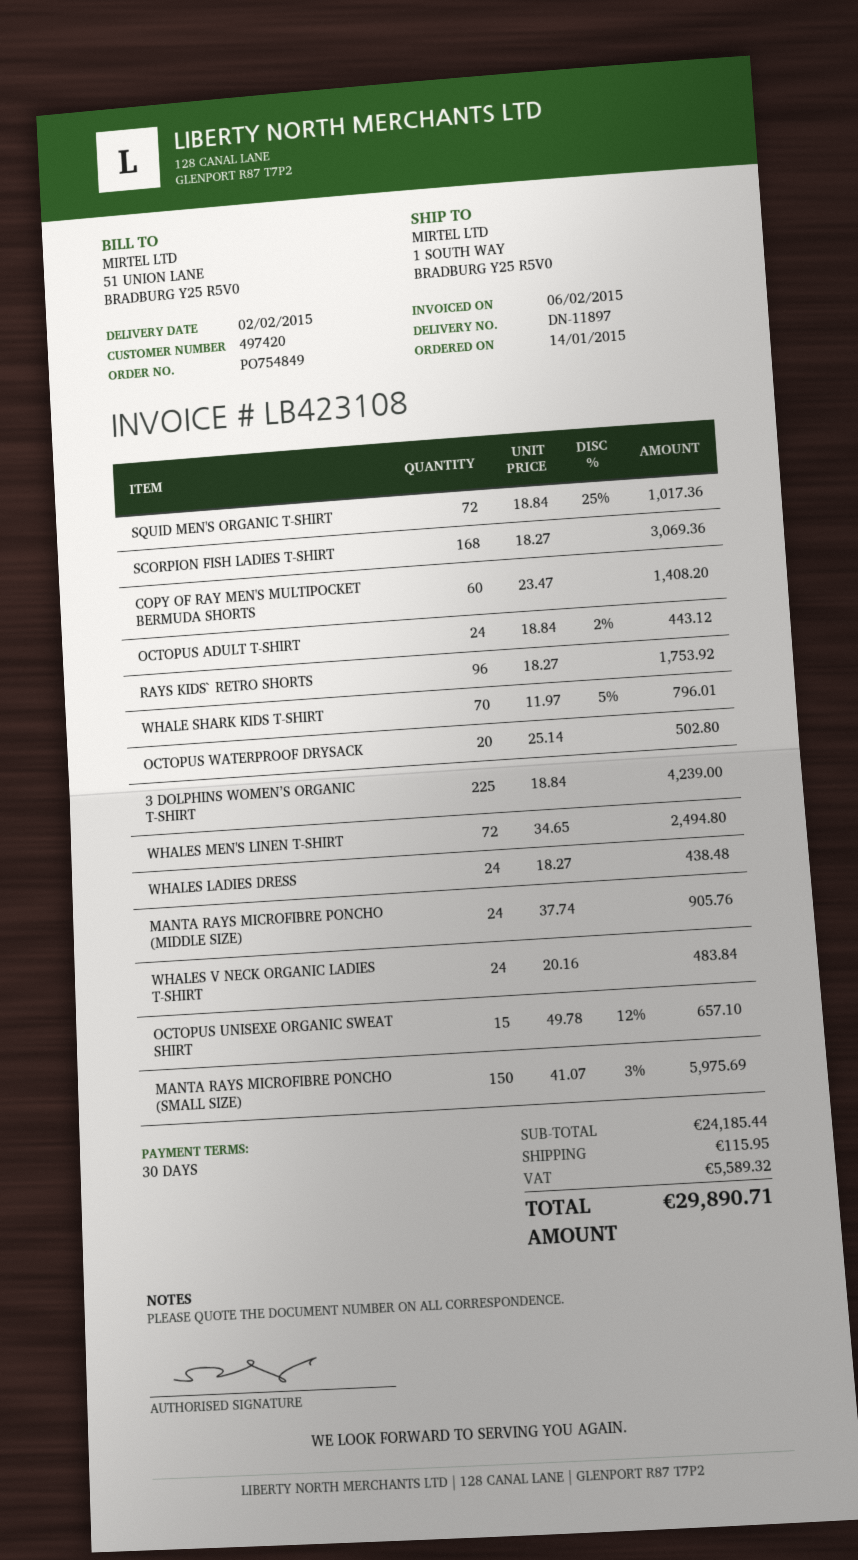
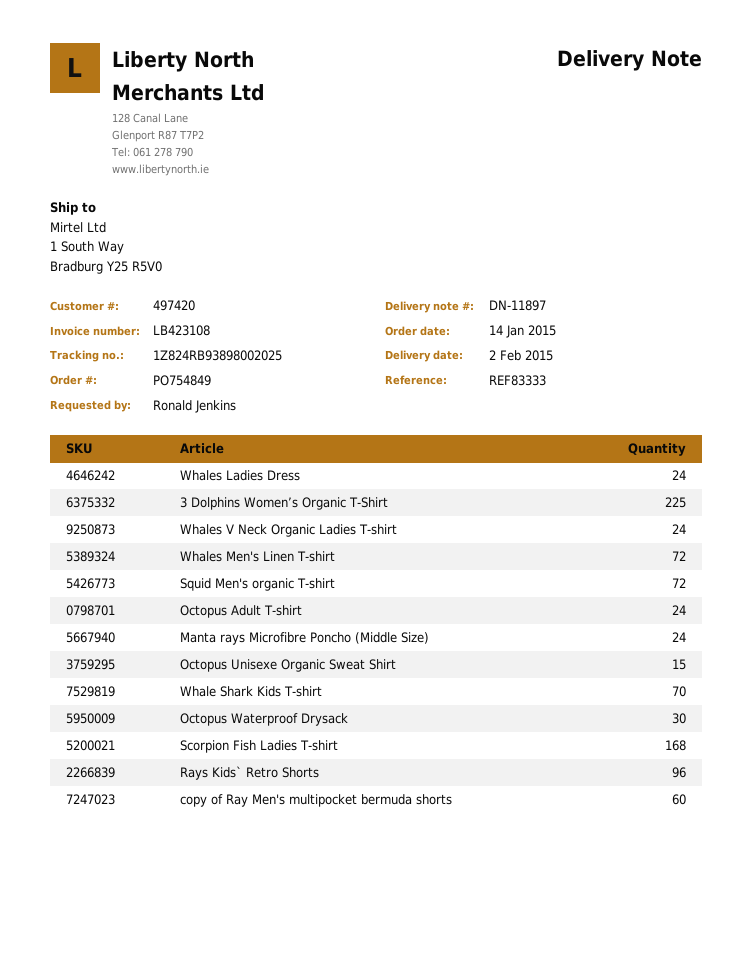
OCTOPUS WATERPROOF DRYSACK: 20 -> 30
MANTA RAYS MICROFIBRE PONCHO (SMALL SIZE): 150 -> none

